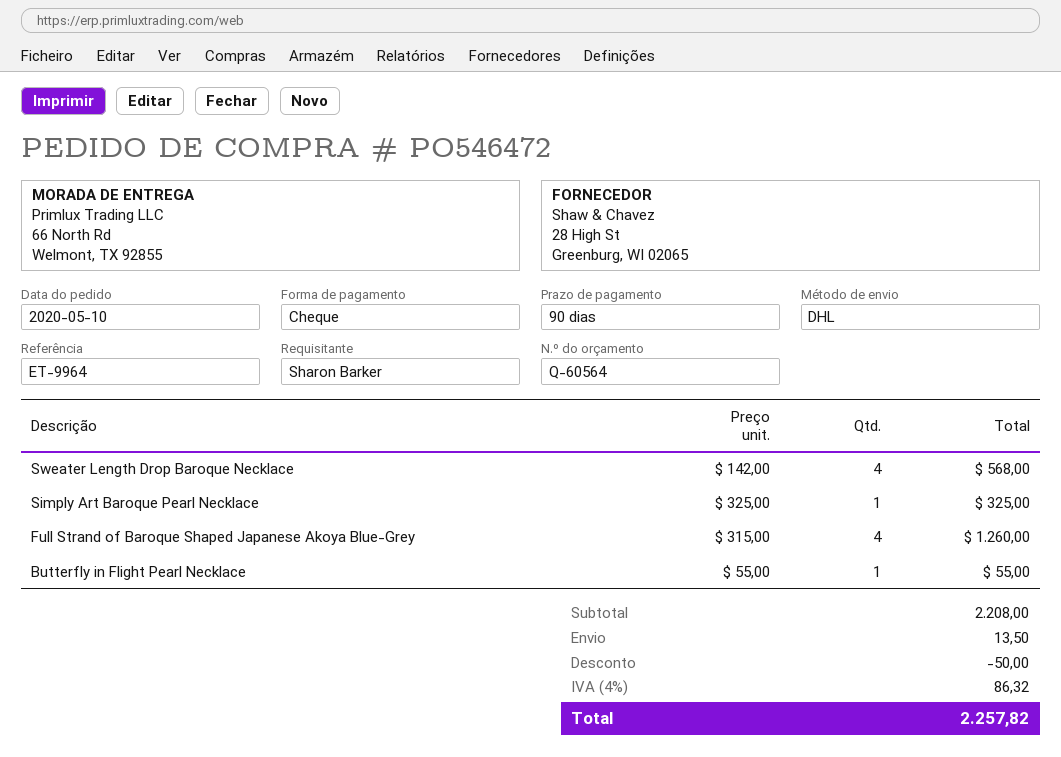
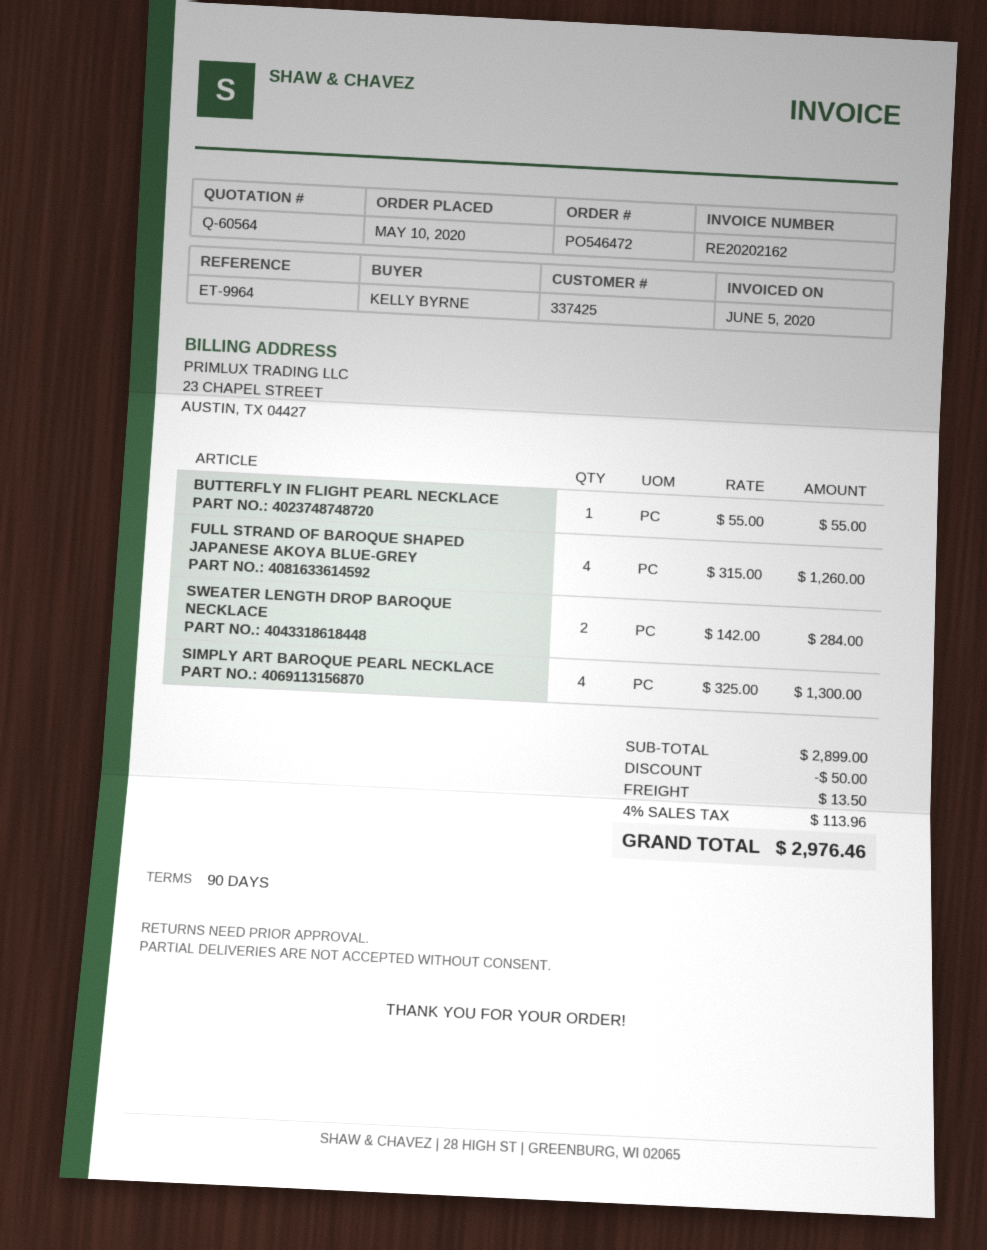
ordered by: Sharon Barker -> KELLY BYRNE
Sweater Length Drop Baroque Necklace: 4 x 142.00 = 568.00 -> 2 x 142.00 = 284.00
Simply Art Baroque Pearl Necklace: 1 x 325.00 = 325.00 -> 4 x 325.00 = 1300.00
subtotal: 2208.00 -> 2899.00
tax: 4% = 86.32 -> 4% = 113.96
total: 2257.82 -> 2976.46

